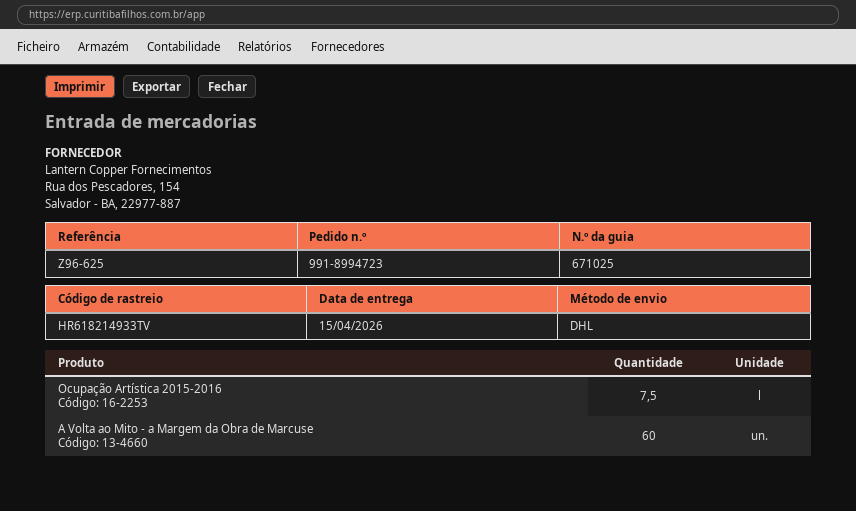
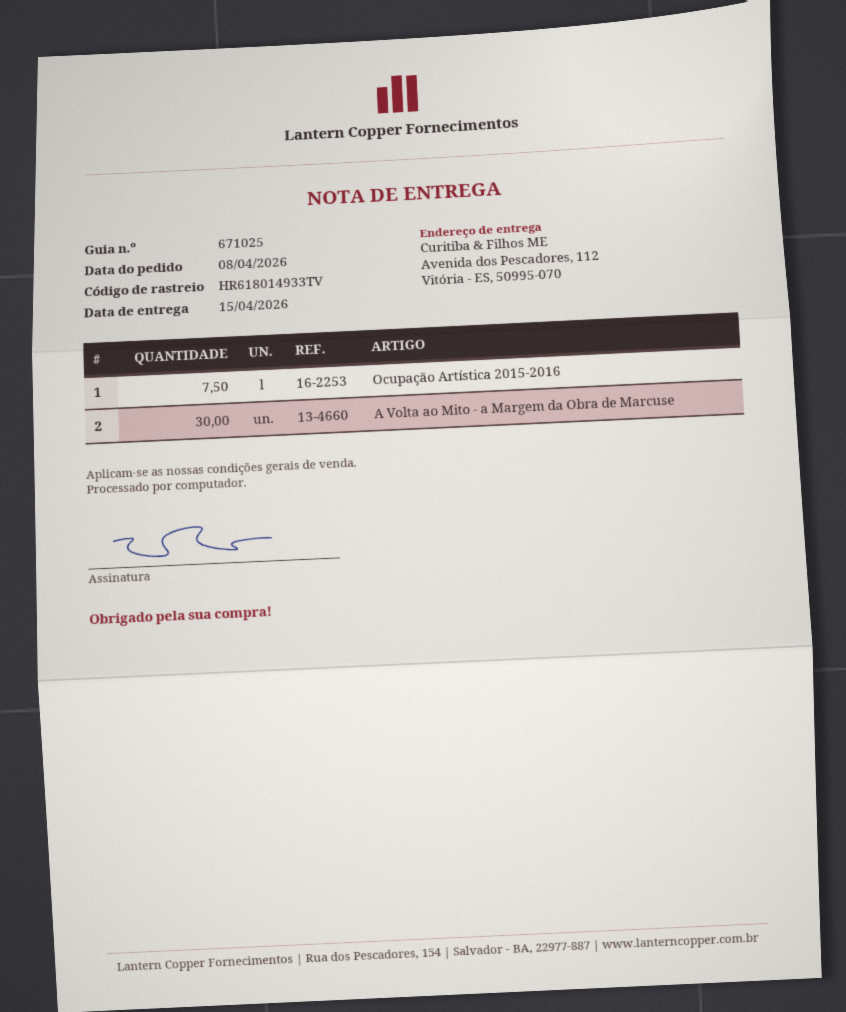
tracking number: HR618214933TV -> HR618014933TV
A Volta ao Mito - a Margem da Obra de Marcuse: 60 -> 30

